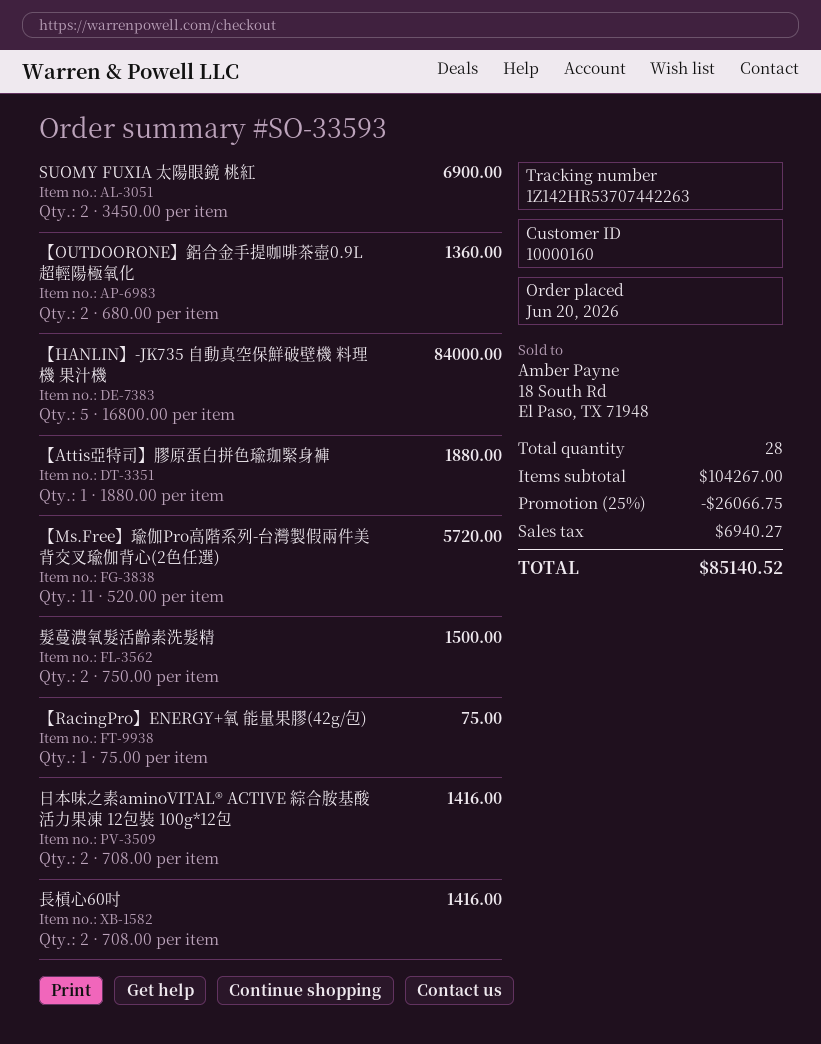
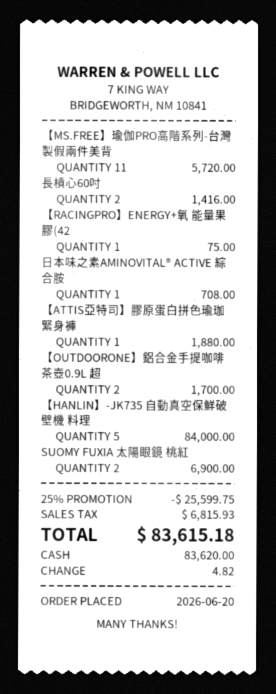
【OUTDOORONE】鋁合金手提咖啡茶壺0.9L 超輕陽極氧化: 2 for 1360.00 -> 2 for 1700.00
髮蔓濃氧髮活齡素洗髮精: 2 for 1500.00 -> none
日本味之素aminoVITAL® ACTIVE 綜合胺基酸活力果凍 12包裝 100g*12包: 2 for 1416.00 -> 1 for 708.00
discount: 25% = 26066.75 -> 25% = 25599.75
tax: 6940.27 -> 6815.93
total: 85140.52 -> 83615.18

